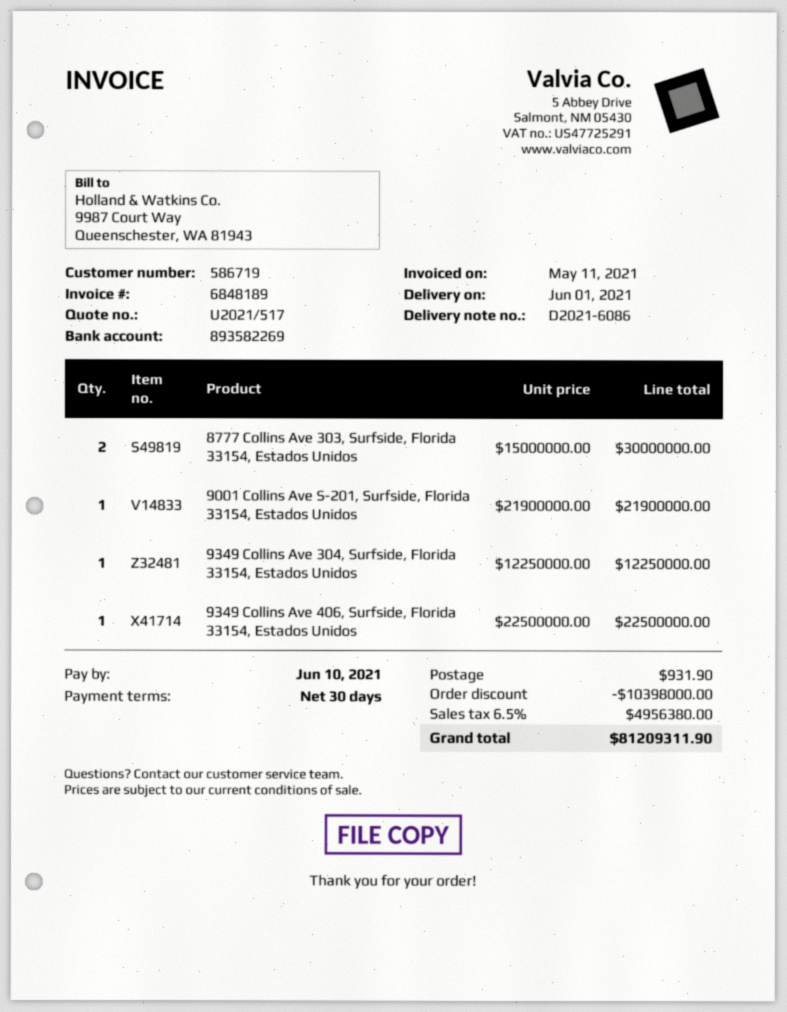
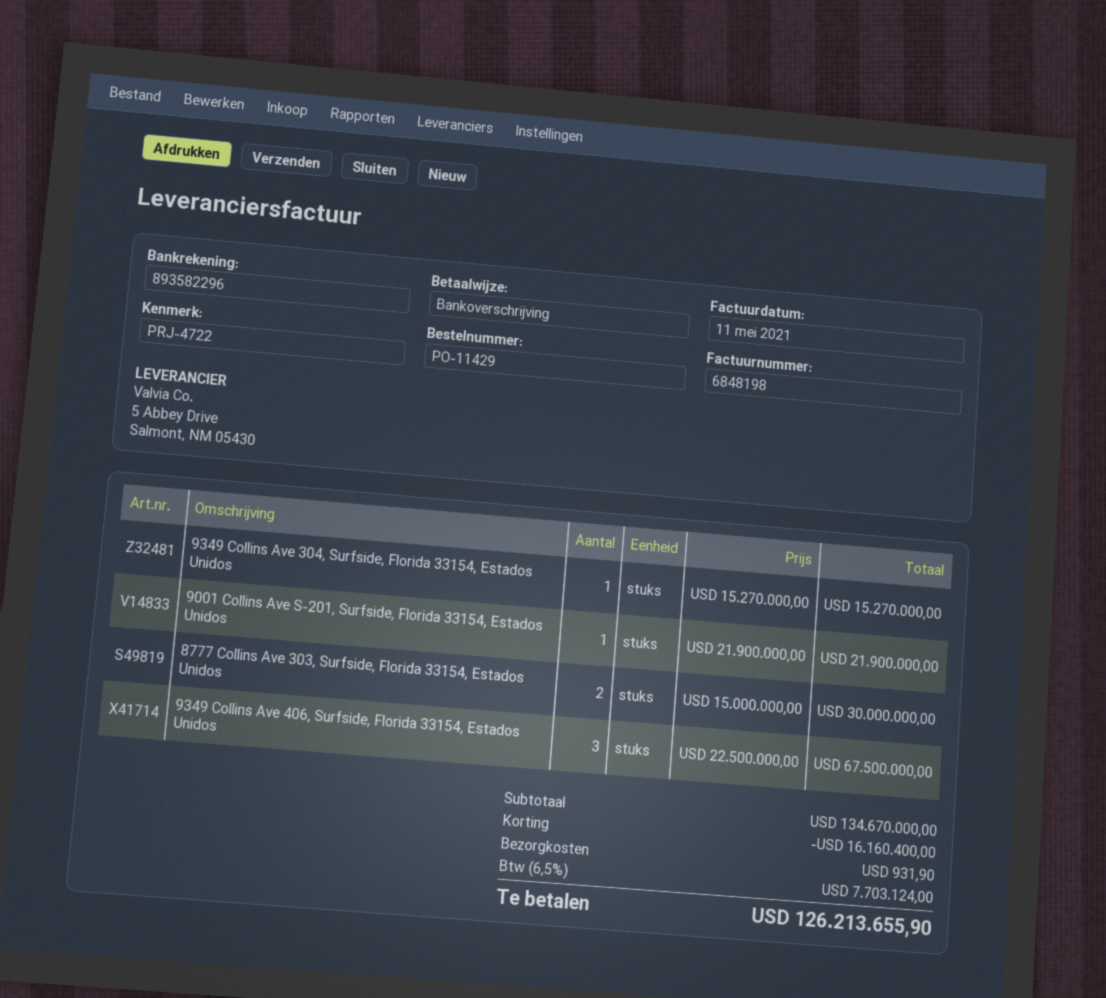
invoice number: 6848189 -> 6848198
bank account: 893582269 -> 893582296
9349 Collins Ave 304, Surfside, Florida 33154, Estados Unidos: 1 x 12250000.00 = 12250000.00 -> 1 x 15270000.00 = 15270000.00
9349 Collins Ave 406, Surfside, Florida 33154, Estados Unidos: 1 x 22500000.00 = 22500000.00 -> 3 x 22500000.00 = 67500000.00
discount: 10398000.00 -> 16160400.00
tax: 6.5% = 4956380.00 -> 6.5% = 7703124.00
total: 81209311.90 -> 126213655.90

